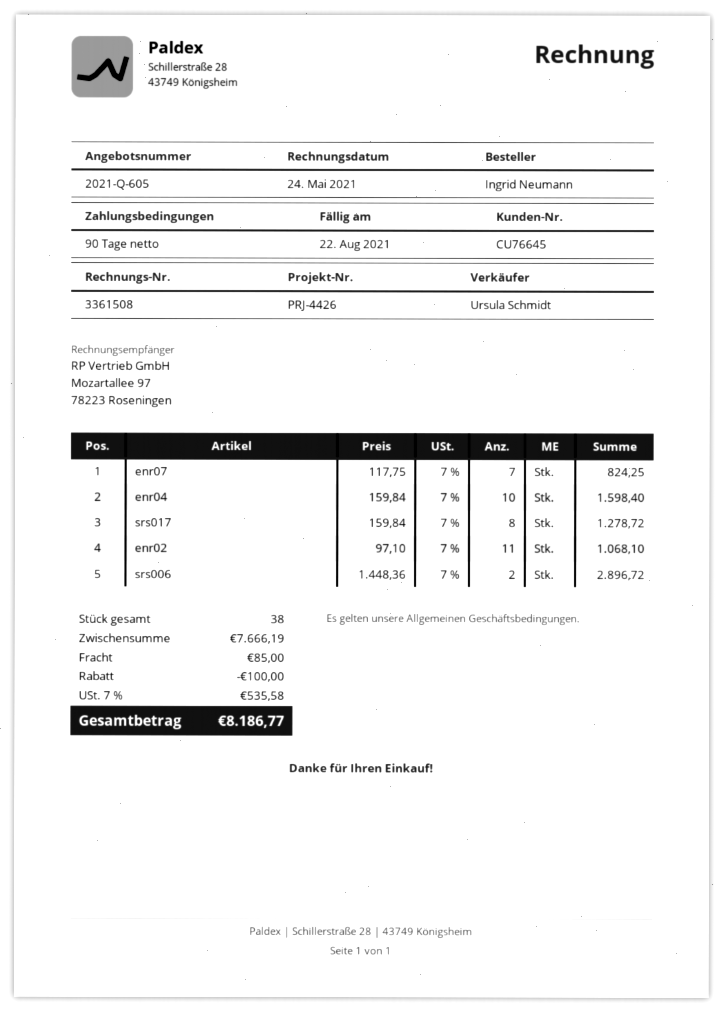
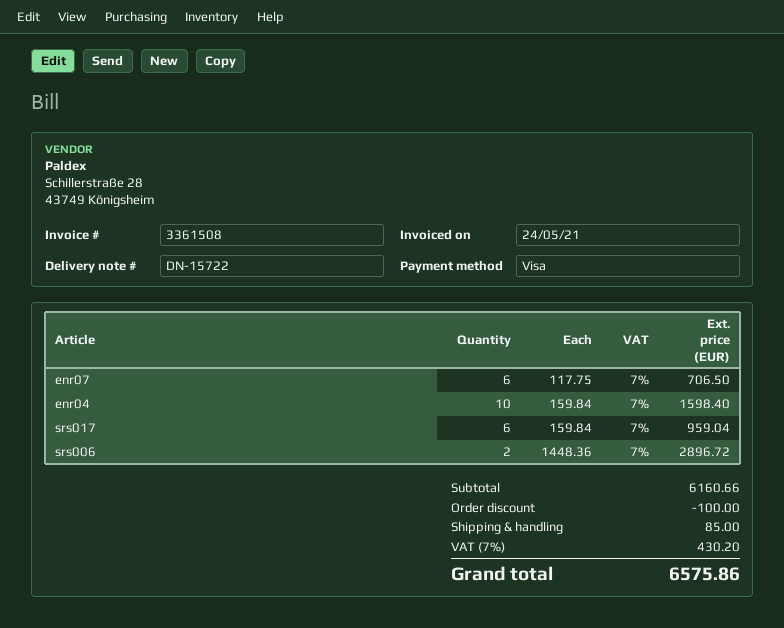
enr07: 7 x 117.75 = 824.25 -> 6 x 117.75 = 706.50
srs017: 8 x 159.84 = 1278.72 -> 6 x 159.84 = 959.04
enr02: 11 x 97.10 = 1068.10 -> none
subtotal: 7666.19 -> 6160.66
tax: 7% = 535.58 -> 7% = 430.20
total: 8186.77 -> 6575.86

